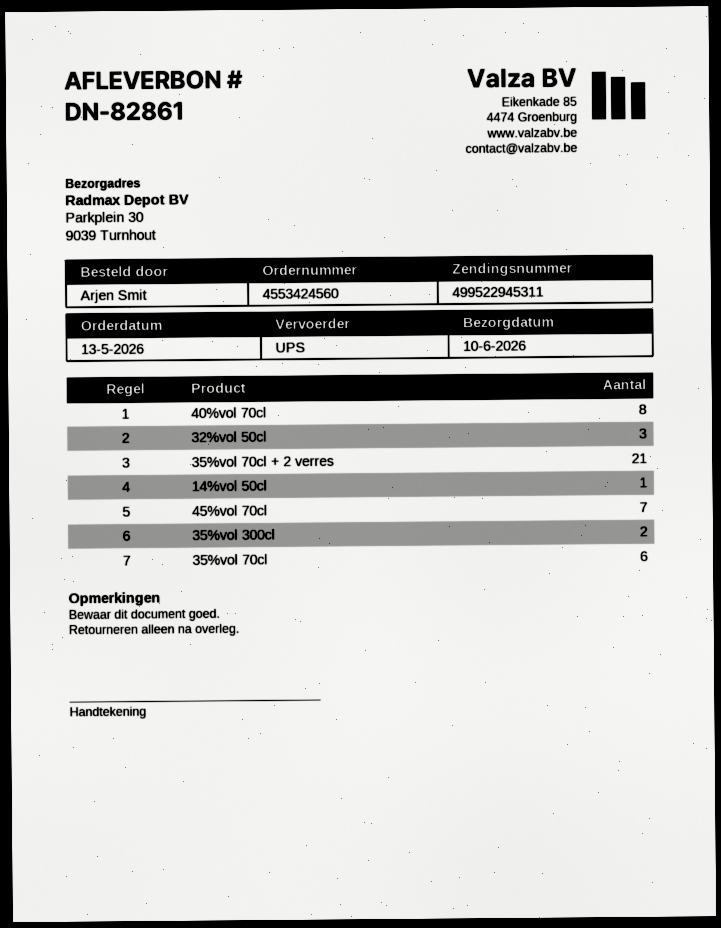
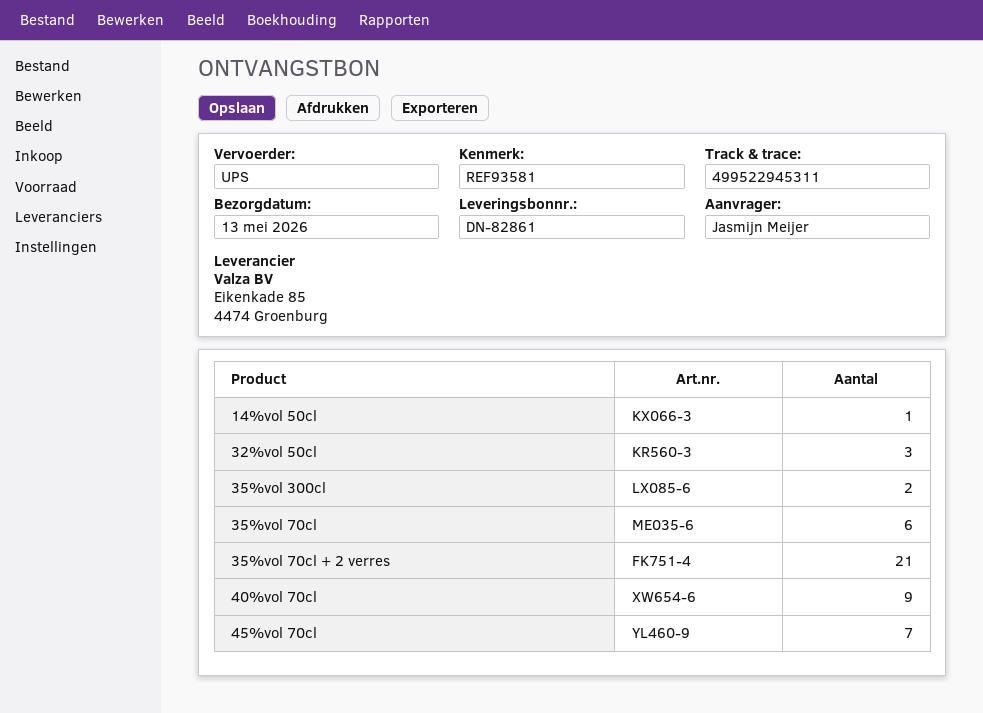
delivery date: 2026-06-10 -> 2026-05-13
ordered by: Arjen Smit -> Jasmijn Meijer
40%vol 70cl: 8 -> 9

